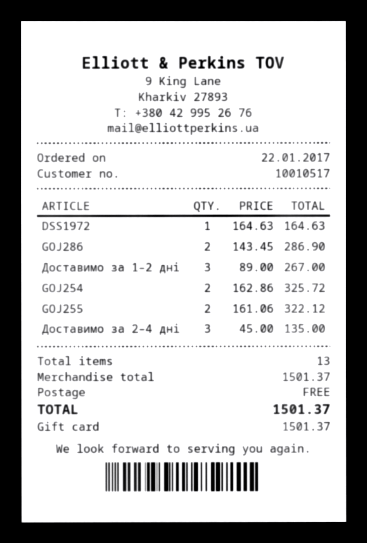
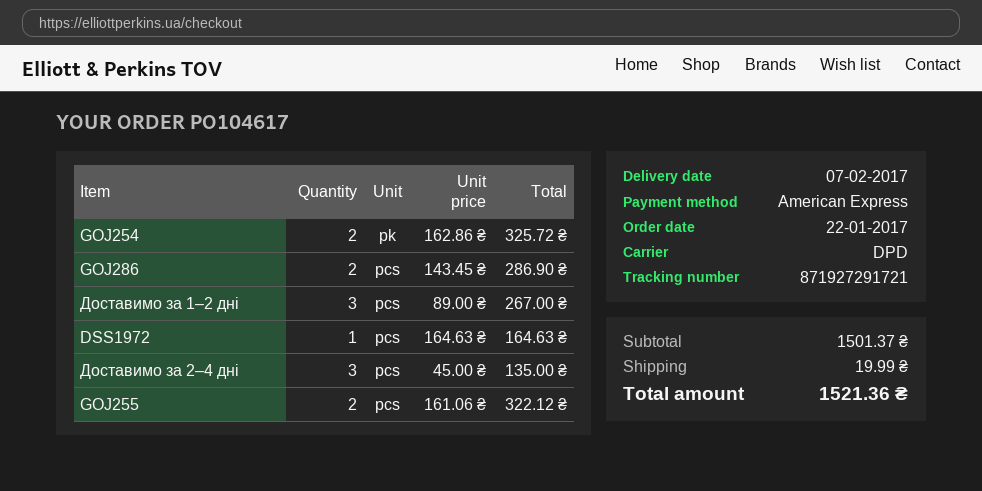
payment method: gift card -> American Express
shipping: 0.00 -> 19.99
total: 1501.37 -> 1521.36

